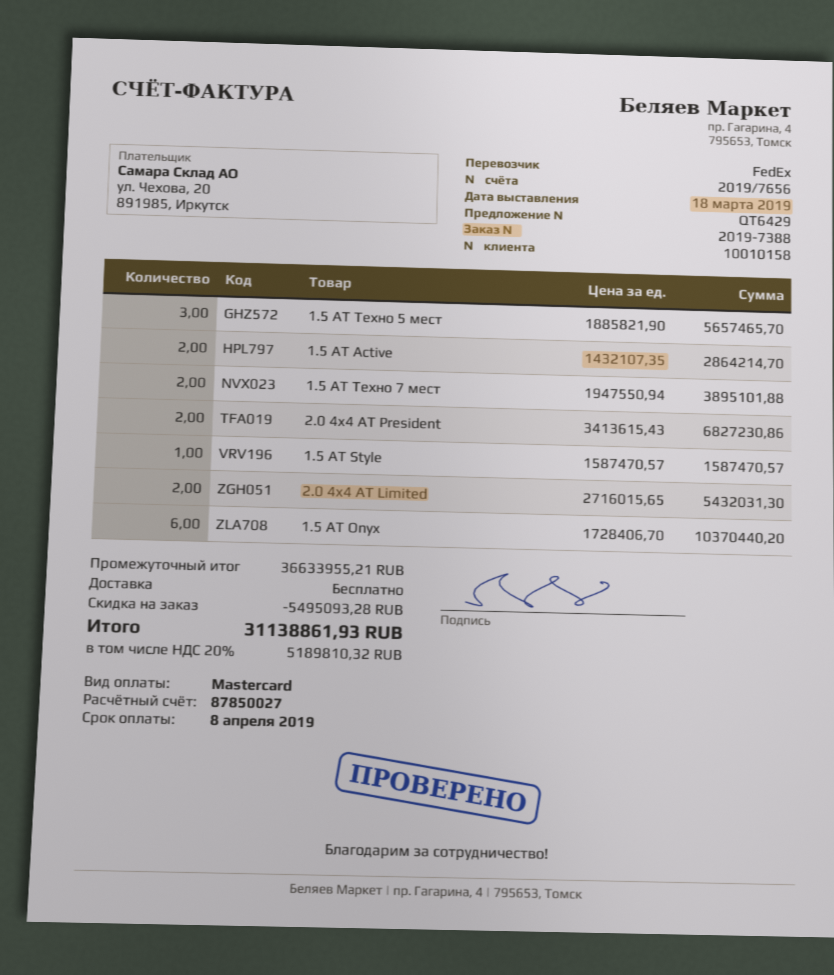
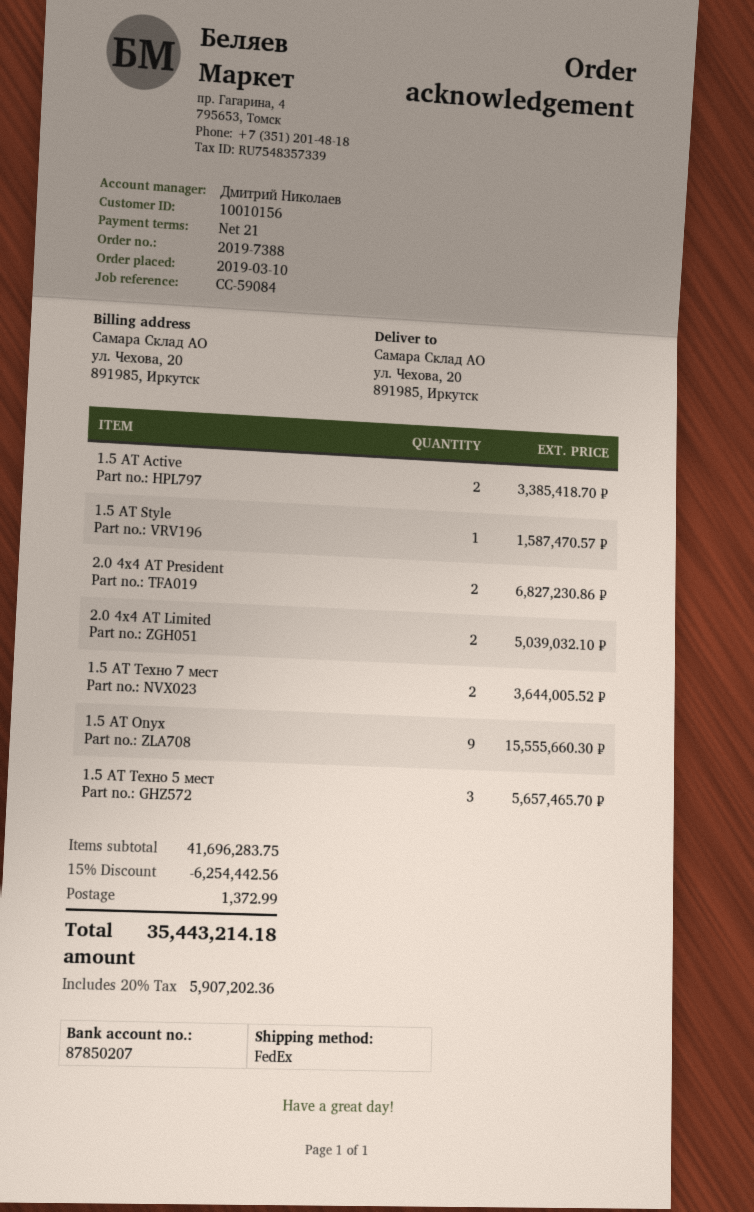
customer number: 10010158 -> 10010156
bank account: 87850027 -> 87850207
1.5 AT Active: 2 for 2864214.70 -> 2 for 3385418.70
1.5 AT Техно 7 мест: 2 for 3895101.88 -> 2 for 3644005.52
2.0 4x4 AT Limited: 2 for 5432031.30 -> 2 for 5039032.10
1.5 AT Onyx: 6 for 10370440.20 -> 9 for 15555660.30
subtotal: 36633955.21 -> 41696283.75
discount: 5495093.28 -> 6254442.56
shipping: 0.00 -> 1372.99
tax: 20% = 5189810.32 -> 20% = 5907202.36
total: 31138861.93 -> 35443214.18

